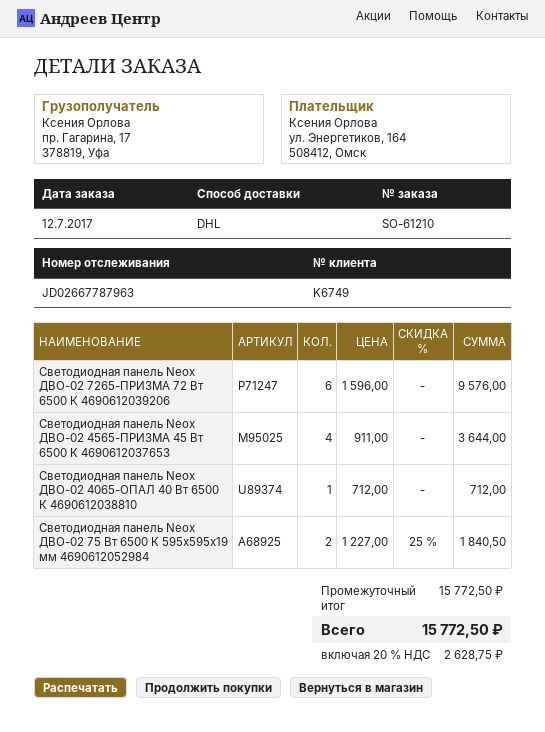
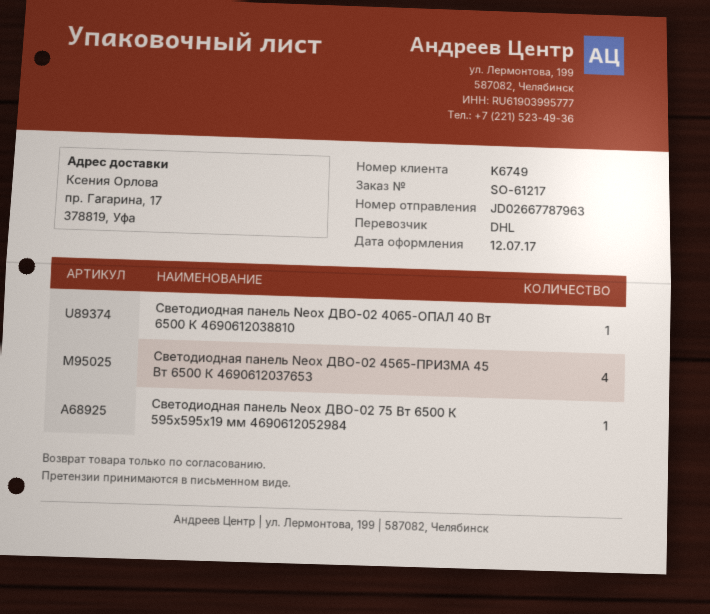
order number: SO-61210 -> SO-61217
Светодиодная панель Neox ДВО-02 7265-ПРИЗМА 72 Вт 6500 К 4690612039206: 6 -> none
Светодиодная панель Neox ДВО-02 75 Вт 6500 К 595х595х19 мм 4690612052984: 2 -> 1

